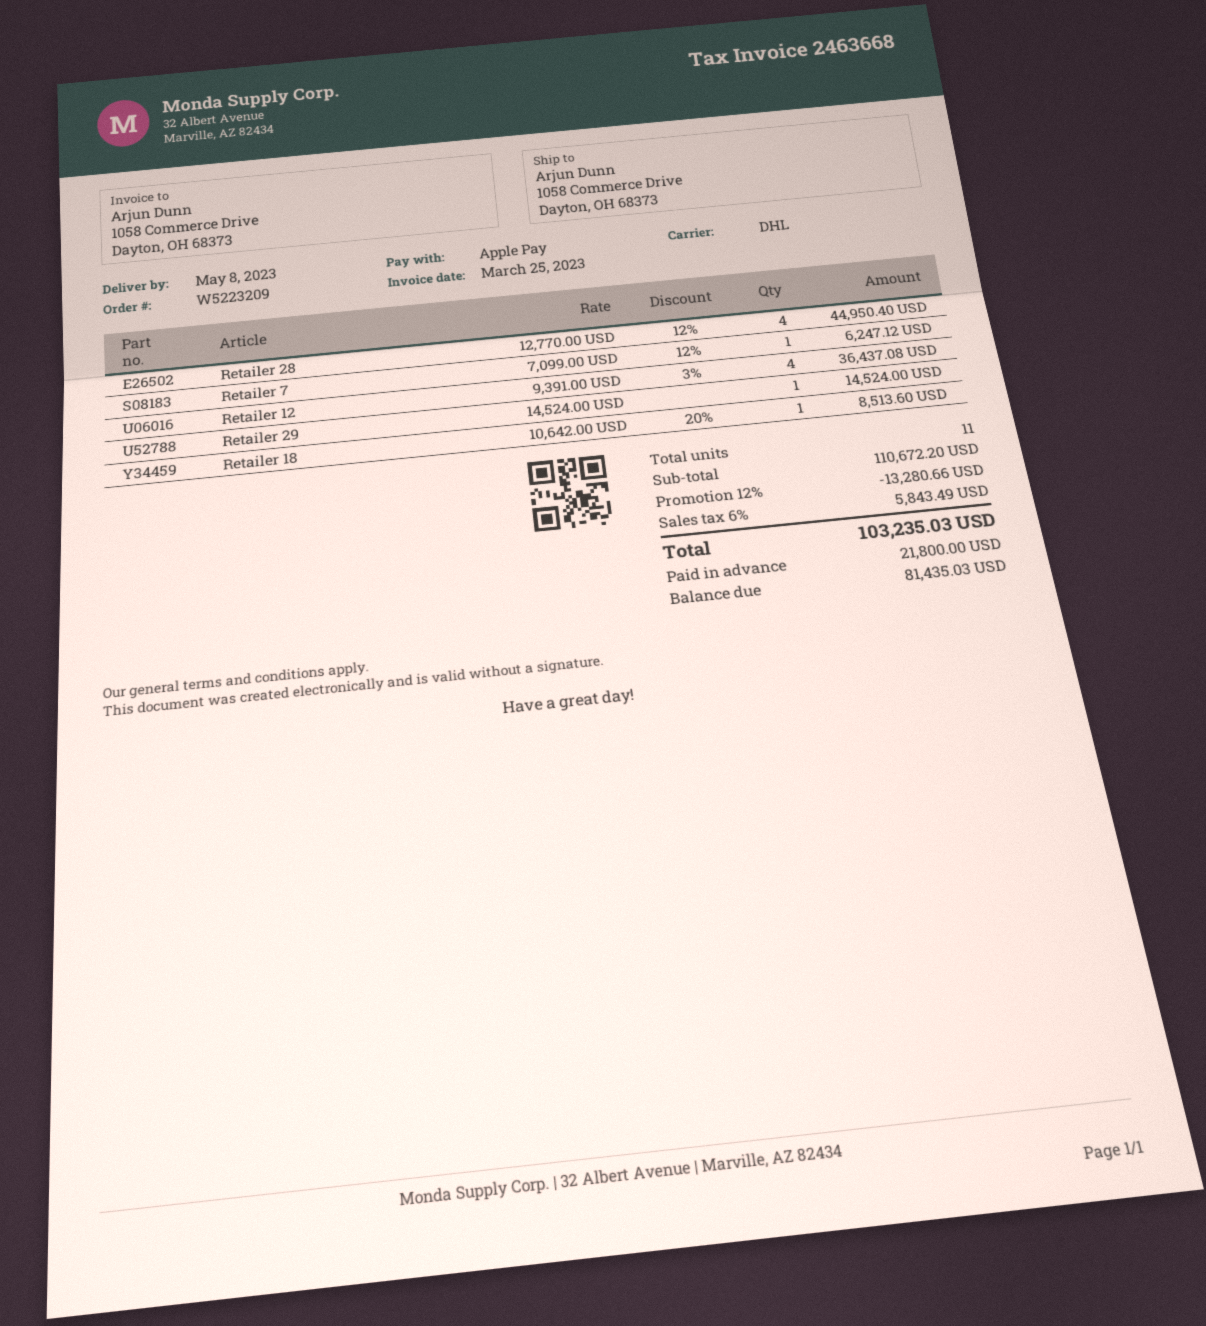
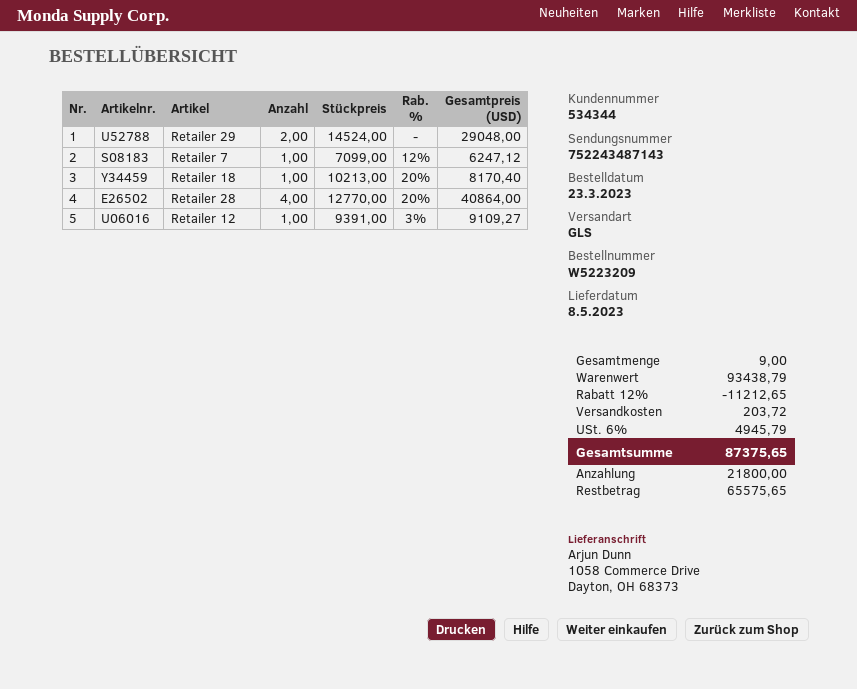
shipping method: DHL -> GLS
Retailer 28: 4 x 12770.00 - 12% = 44950.40 -> 4 x 12770.00 - 20% = 40864.00
Retailer 12: 4 x 9391.00 - 3% = 36437.08 -> 1 x 9391.00 - 3% = 9109.27
Retailer 29: 1 x 14524.00 = 14524.00 -> 2 x 14524.00 = 29048.00
Retailer 18: 1 x 10642.00 - 20% = 8513.60 -> 1 x 10213.00 - 20% = 8170.40
total quantity: 11 -> 9
subtotal: 110672.20 -> 93438.79
discount: 12% = 13280.66 -> 12% = 11212.65
shipping: none -> 203.72
tax: 6% = 5843.49 -> 6% = 4945.79
total: 103235.03 -> 87375.65
balance: 81435.03 -> 65575.65

